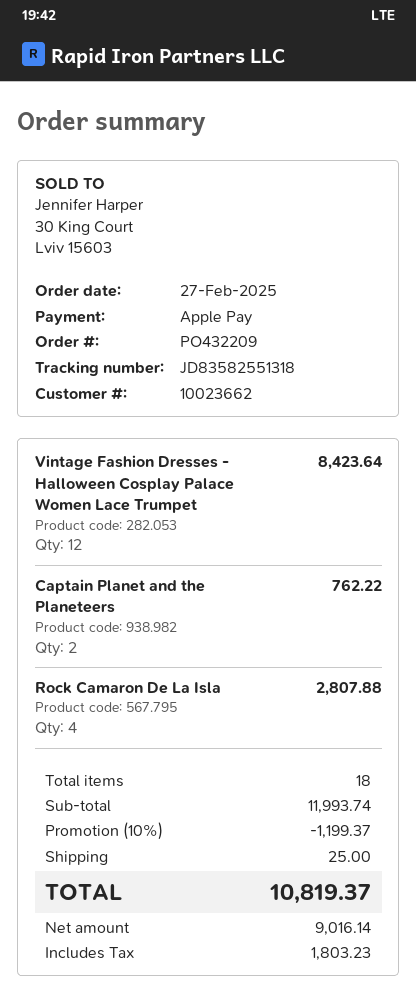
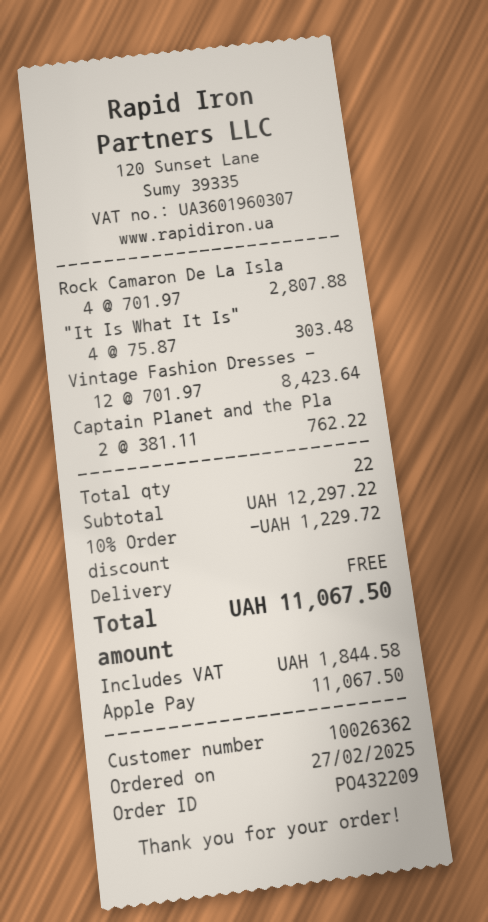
customer number: 10023662 -> 10026362
"It Is What It Is": none -> 4 for 303.48
total quantity: 18 -> 22
subtotal: 11993.74 -> 12297.22
discount: 10% = 1199.37 -> 10% = 1229.72
shipping: 25.00 -> 0.00
tax: 1803.23 -> 1844.58
total: 10819.37 -> 11067.50

